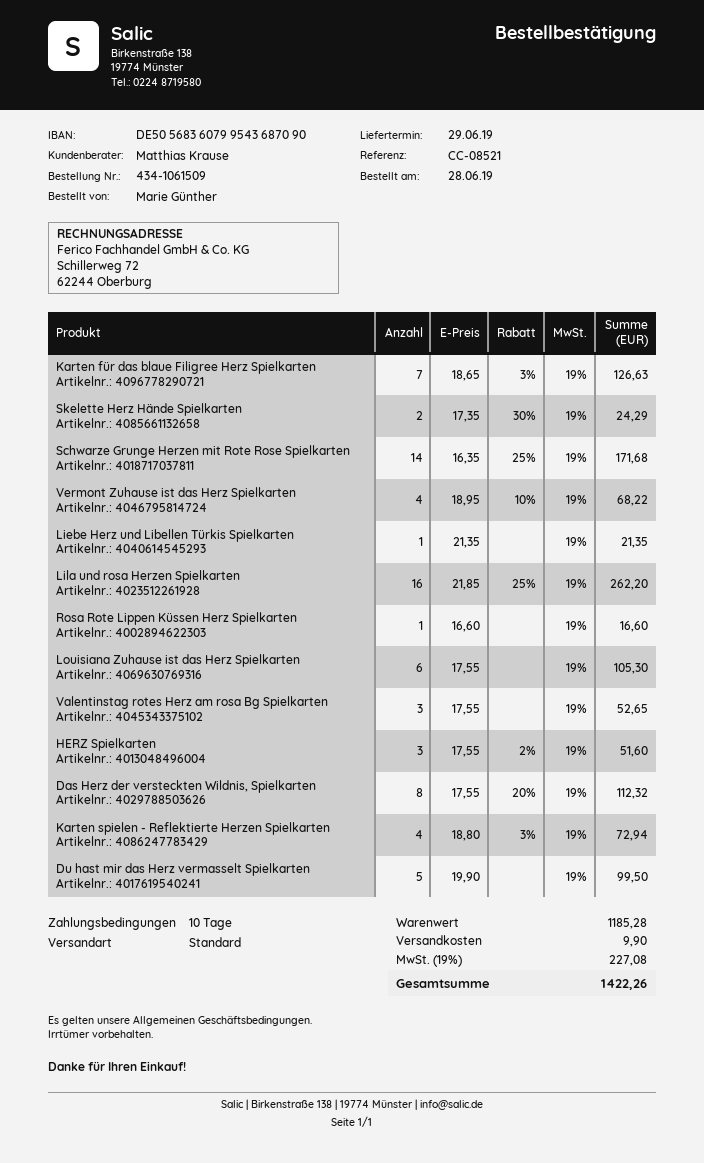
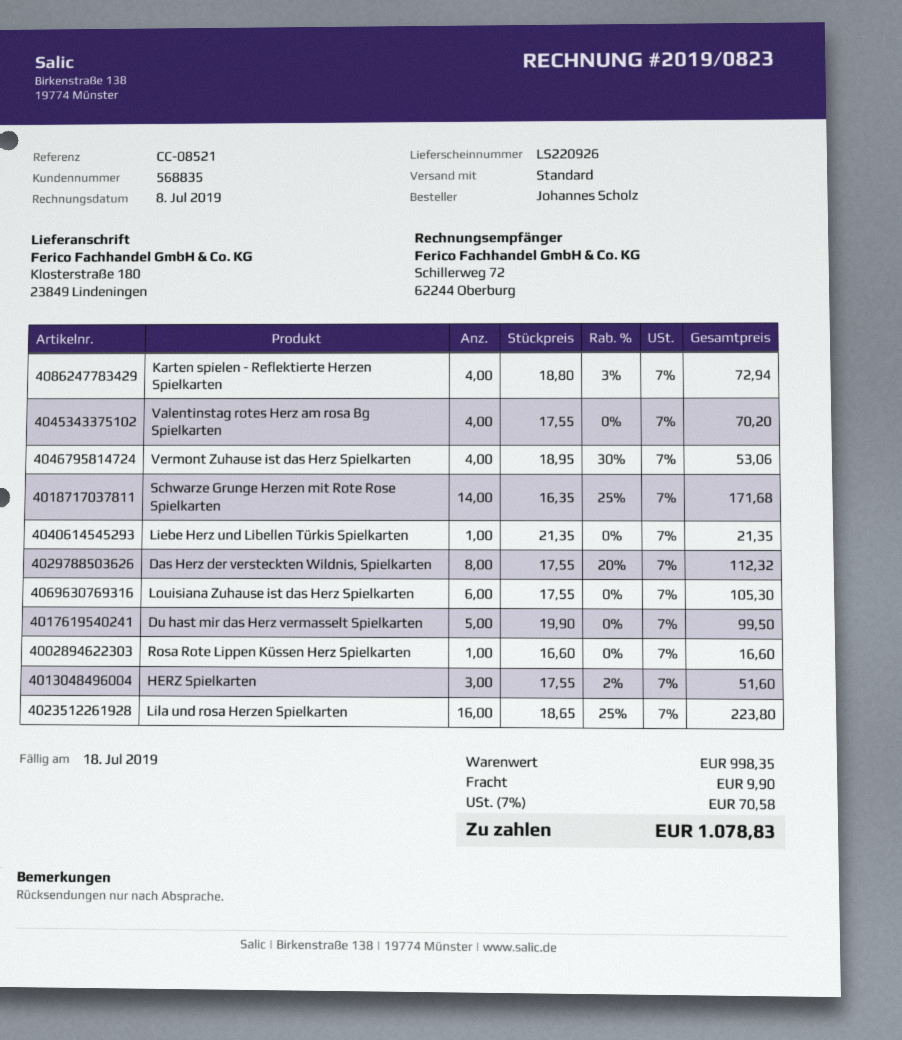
ordered by: Marie Günther -> Johannes Scholz
Karten für das blaue Filigree Herz Spielkarten: 7 x 18.65 - 3% = 126.63 -> none
Skelette Herz Hände Spielkarten: 2 x 17.35 - 30% = 24.29 -> none
Vermont Zuhause ist das Herz Spielkarten: 4 x 18.95 - 10% = 68.22 -> 4 x 18.95 - 30% = 53.06
Lila und rosa Herzen Spielkarten: 16 x 21.85 - 25% = 262.20 -> 16 x 18.65 - 25% = 223.80
Valentinstag rotes Herz am rosa Bg Spielkarten: 3 x 17.55 = 52.65 -> 4 x 17.55 = 70.20
subtotal: 1185.28 -> 998.35
tax: 19% = 227.08 -> 7% = 70.58
total: 1422.26 -> 1078.83

